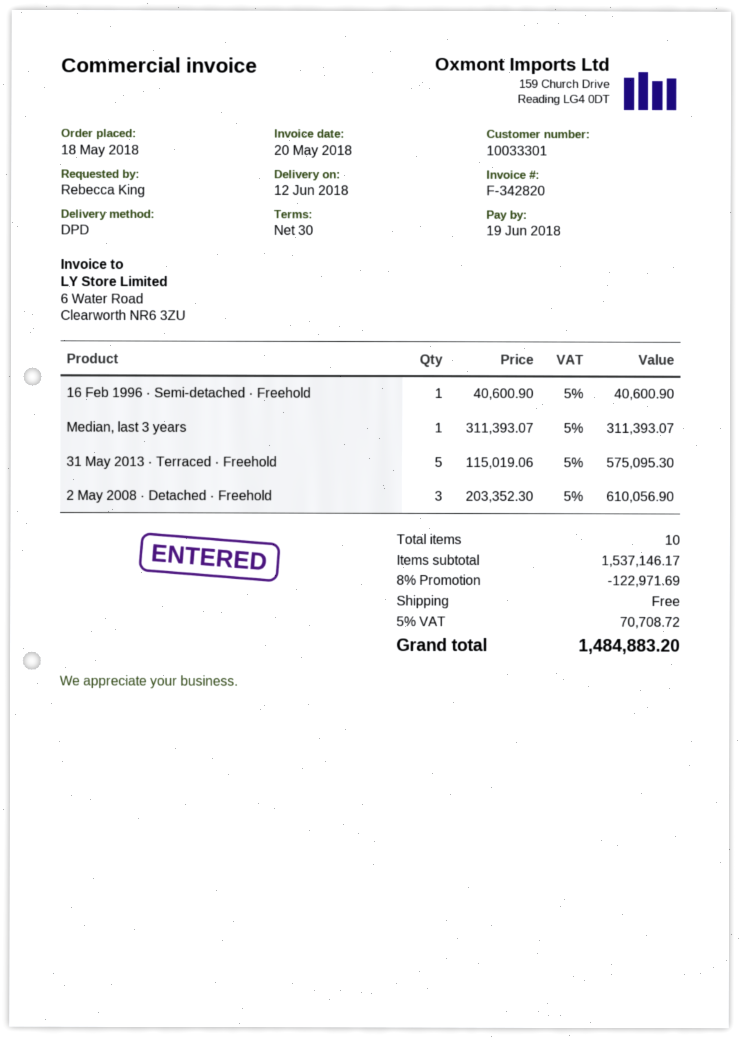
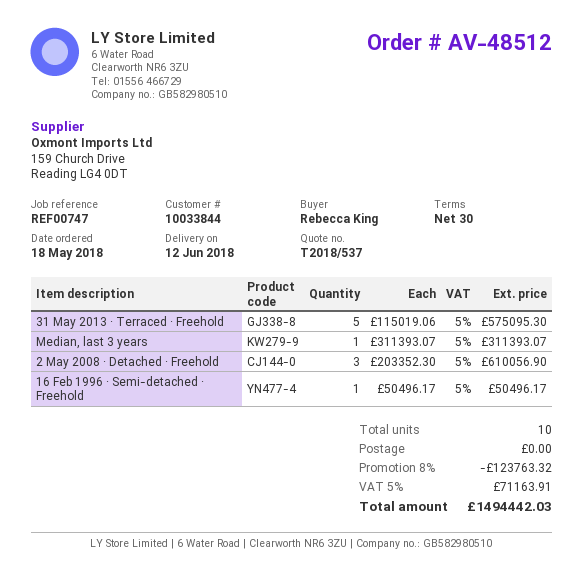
customer number: 10033301 -> 10033844
16 Feb 1996 · Semi-detached · Freehold: 1 x 40600.90 = 40600.90 -> 1 x 50496.17 = 50496.17
discount: 8% = 122971.69 -> 8% = 123763.32
tax: 5% = 70708.72 -> 5% = 71163.91
total: 1484883.20 -> 1494442.03

